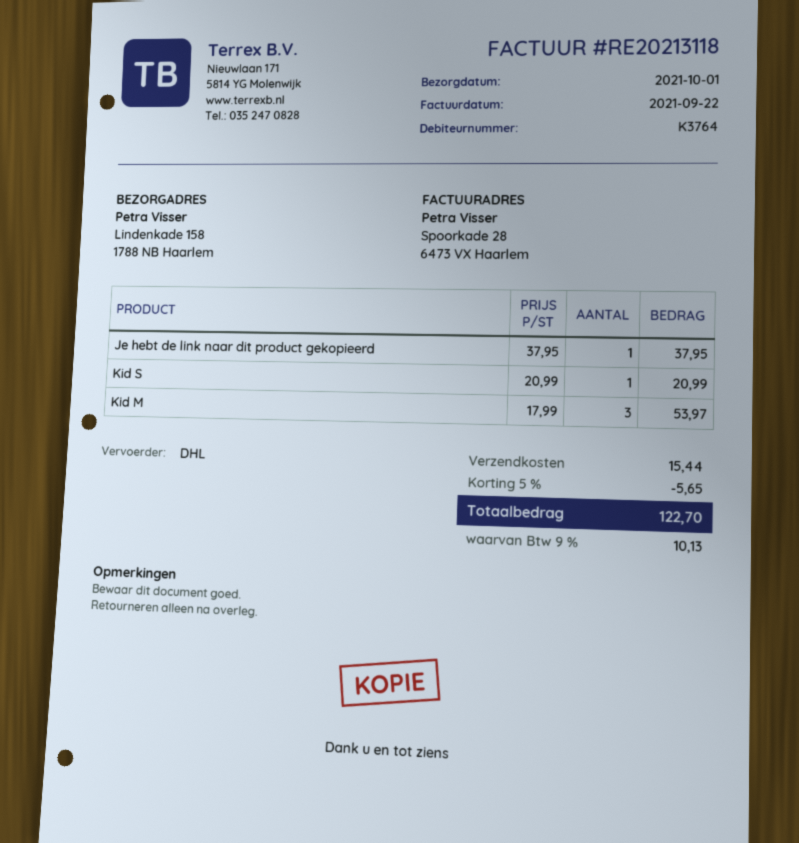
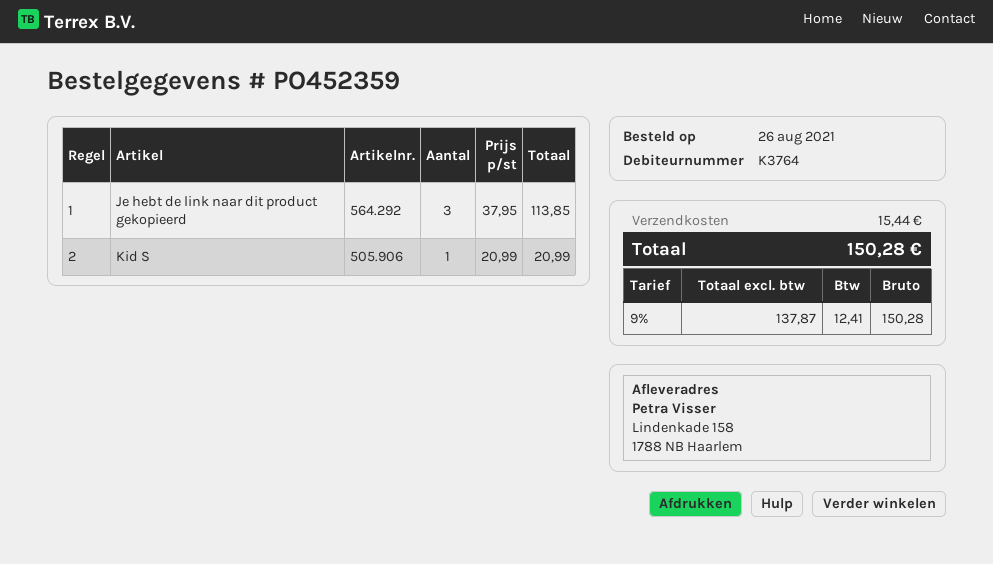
Je hebt de link naar dit product gekopieerd: 1 x 37.95 = 37.95 -> 3 x 37.95 = 113.85
Kid M: 3 x 17.99 = 53.97 -> none
discount: 5% = 5.65 -> none
tax: 9% = 10.13 -> 9% = 12.41
total: 122.70 -> 150.28

